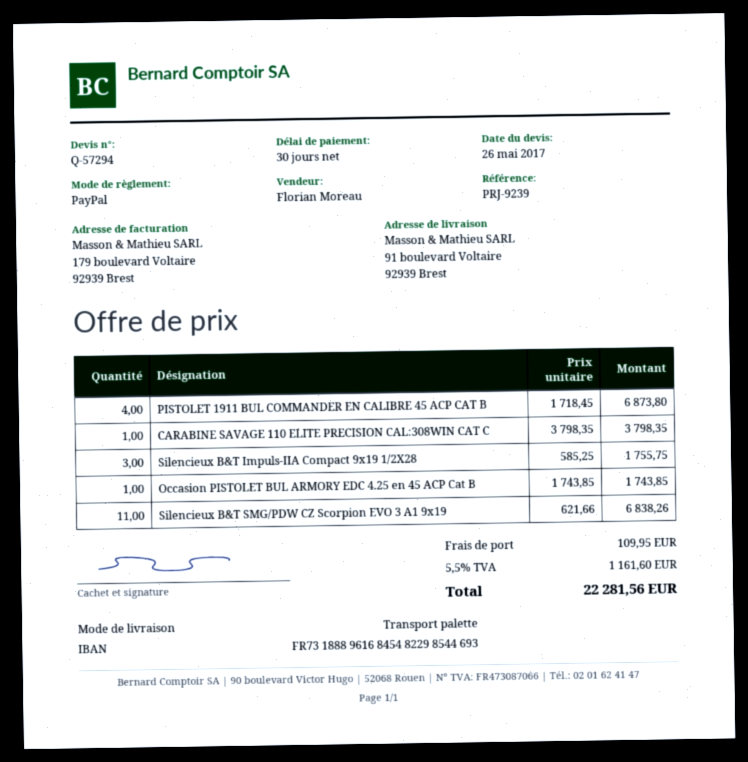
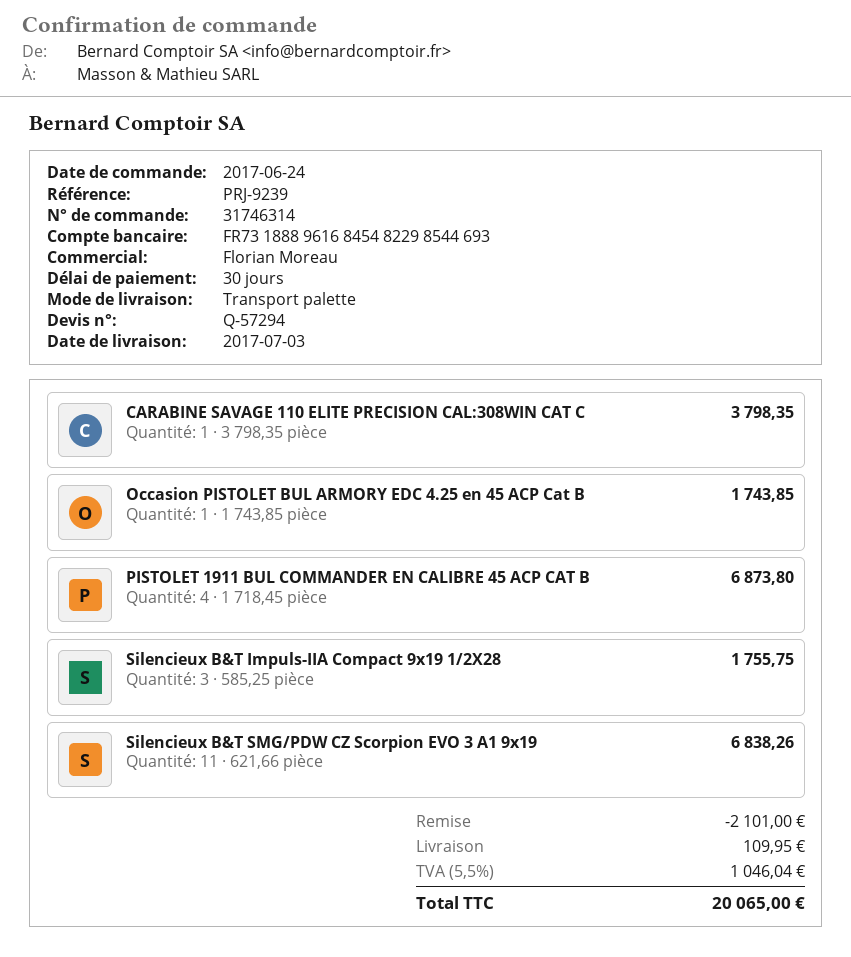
discount: none -> 2101.00
tax: 5.5% = 1161.60 -> 5.5% = 1046.04
total: 22281.56 -> 20065.00

